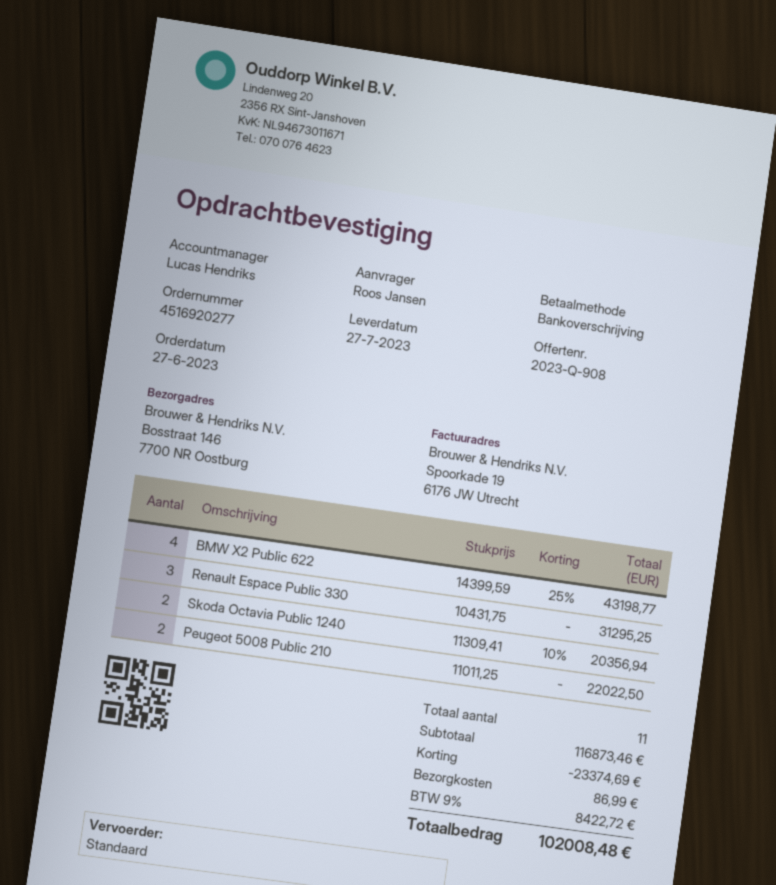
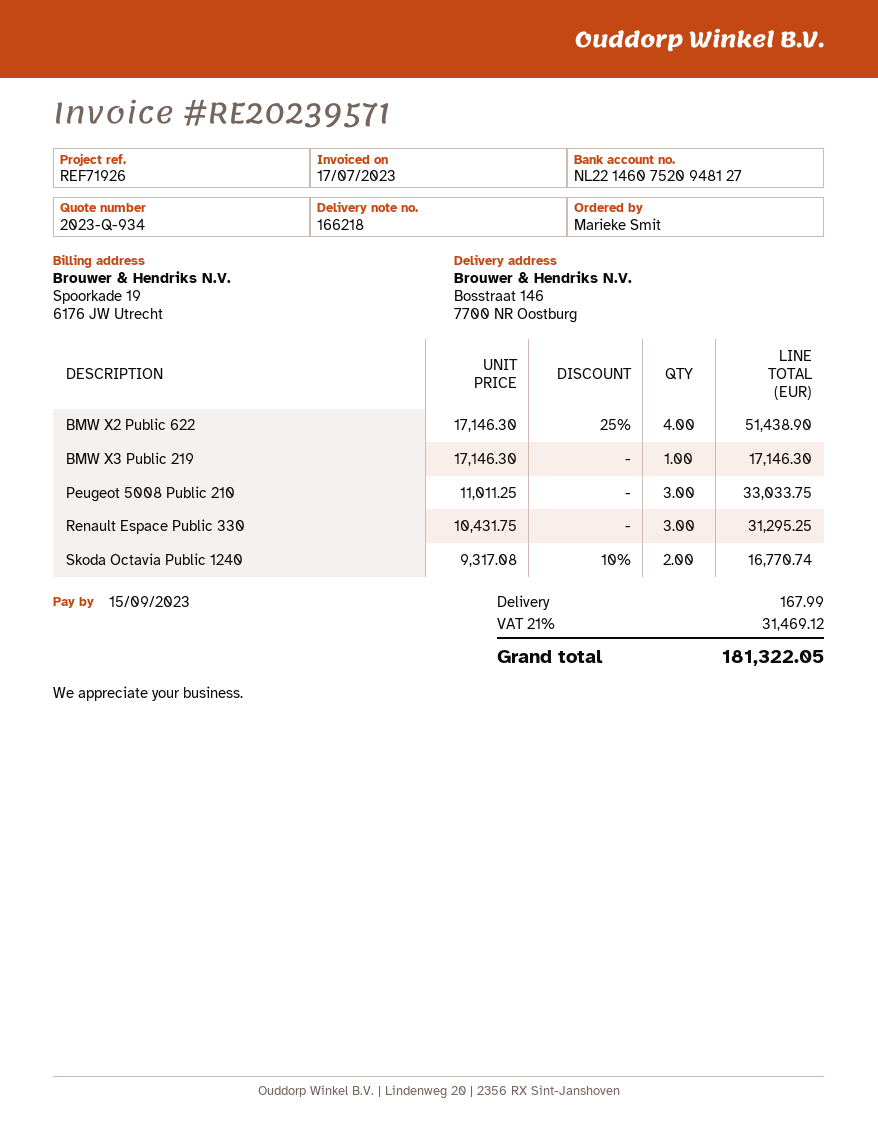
quote number: 2023-Q-908 -> 2023-Q-934
ordered by: Roos Jansen -> Marieke Smit
BMW X2 Public 622: 4 x 14399.59 - 25% = 43198.77 -> 4 x 17146.30 - 25% = 51438.90
Skoda Octavia Public 1240: 2 x 11309.41 - 10% = 20356.94 -> 2 x 9317.08 - 10% = 16770.74
Peugeot 5008 Public 210: 2 x 11011.25 = 22022.50 -> 3 x 11011.25 = 33033.75
BMW X3 Public 219: none -> 1 x 17146.30 = 17146.30
discount: 23374.69 -> none
shipping: 86.99 -> 167.99
tax: 9% = 8422.72 -> 21% = 31469.12
total: 102008.48 -> 181322.05

